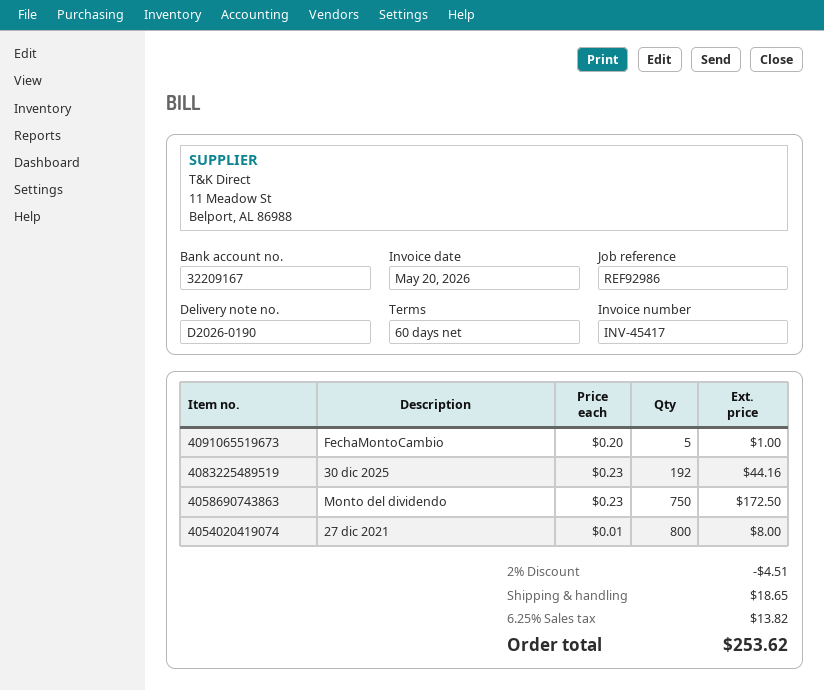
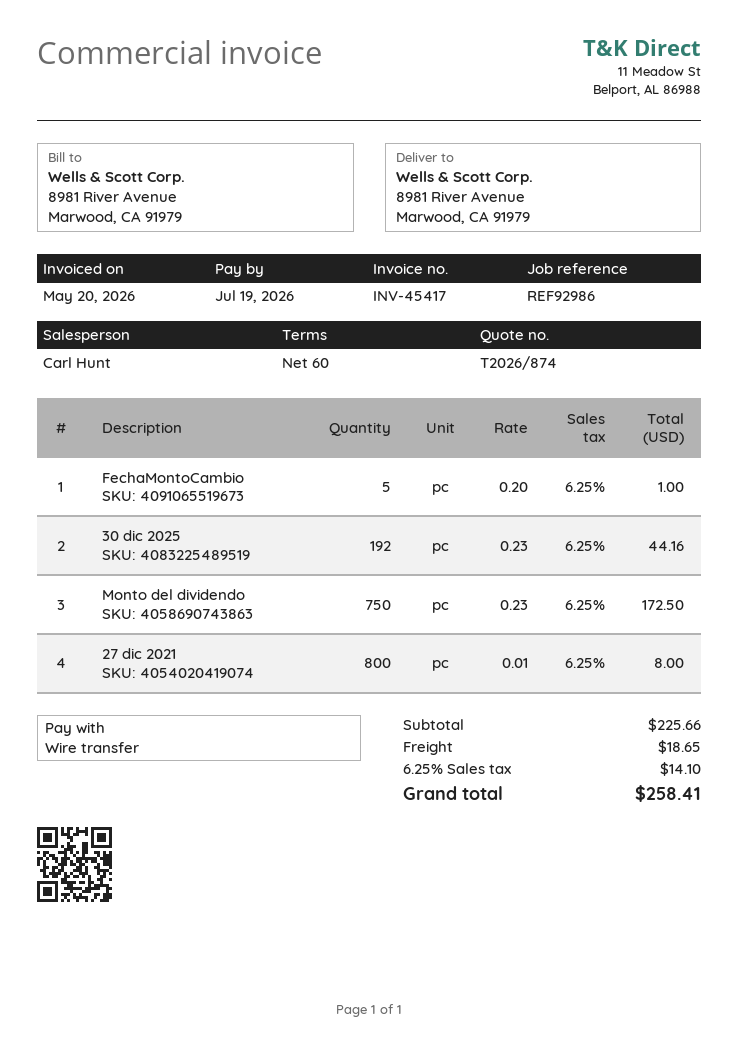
discount: 2% = 4.51 -> none
tax: 6.25% = 13.82 -> 6.25% = 14.10
total: 253.62 -> 258.41

